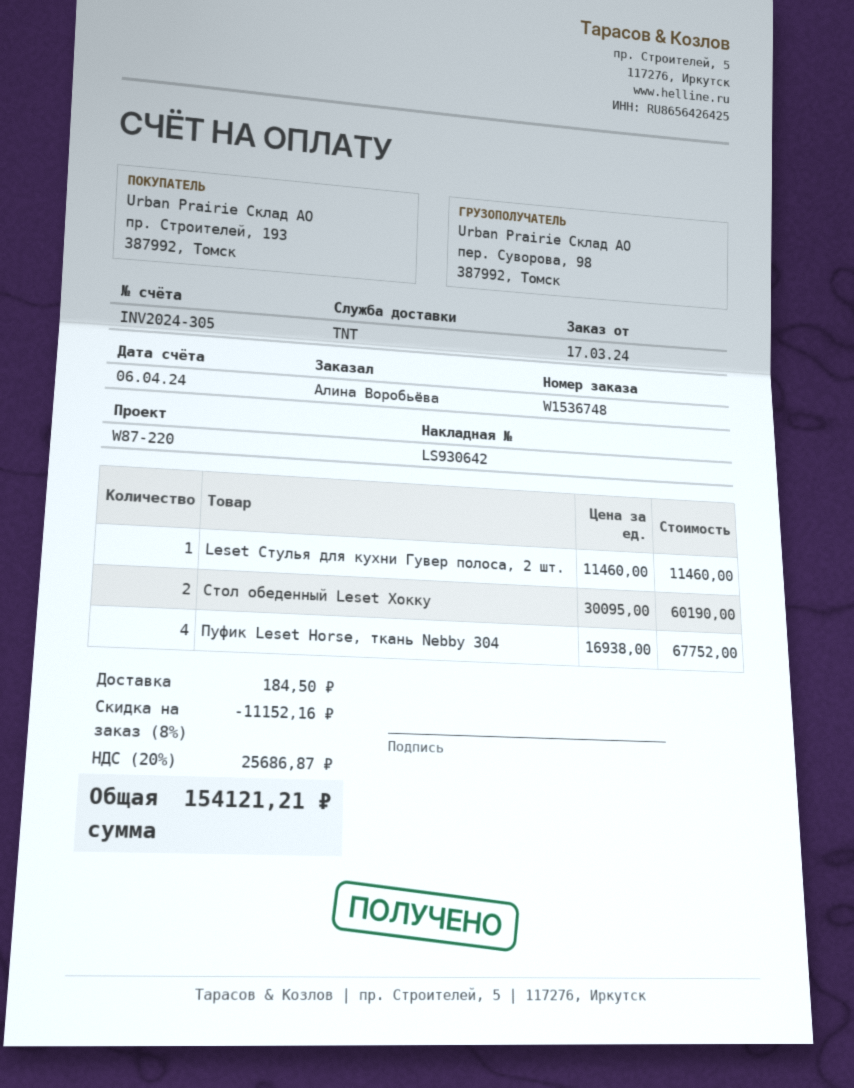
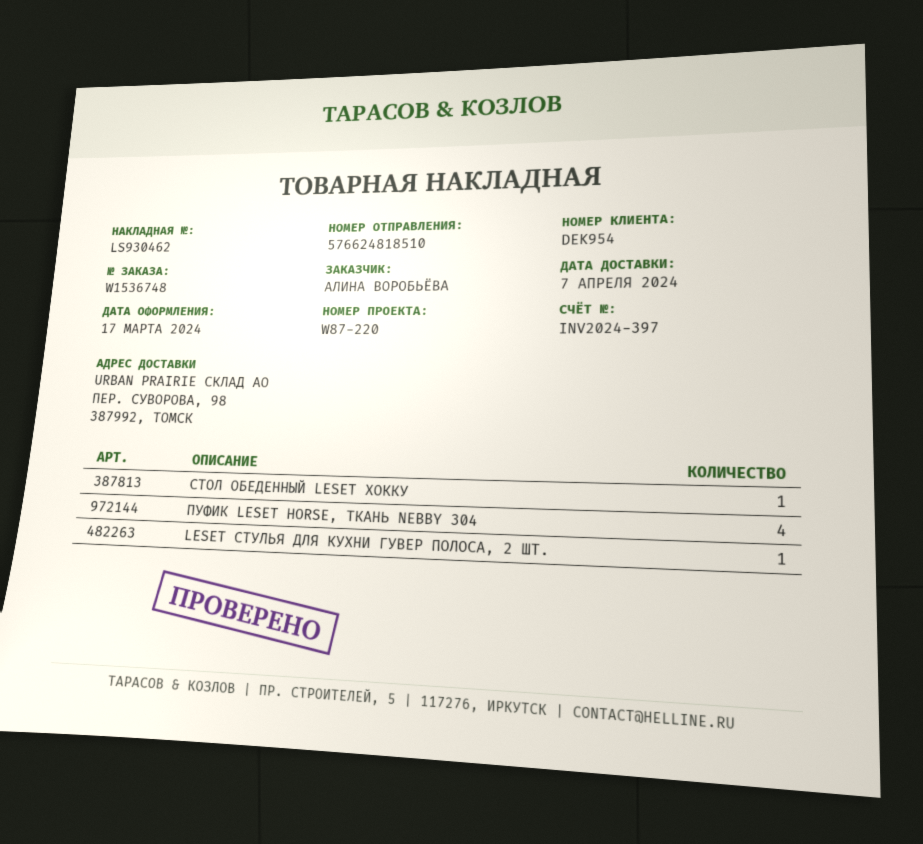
delivery note number: LS930642 -> LS930462
invoice number: INV2024-305 -> INV2024-397
Стол обеденный Leset Хокку: 2 -> 1

